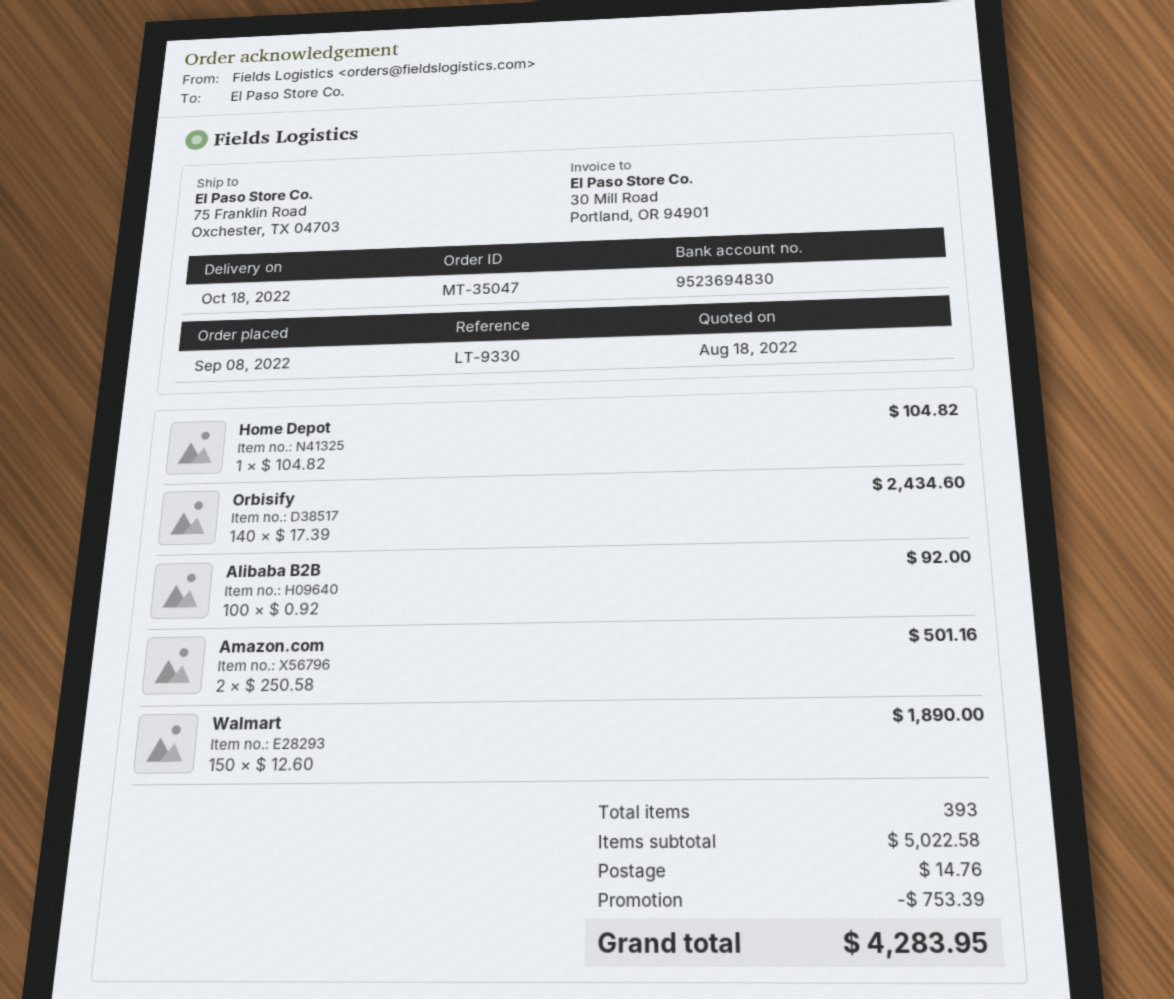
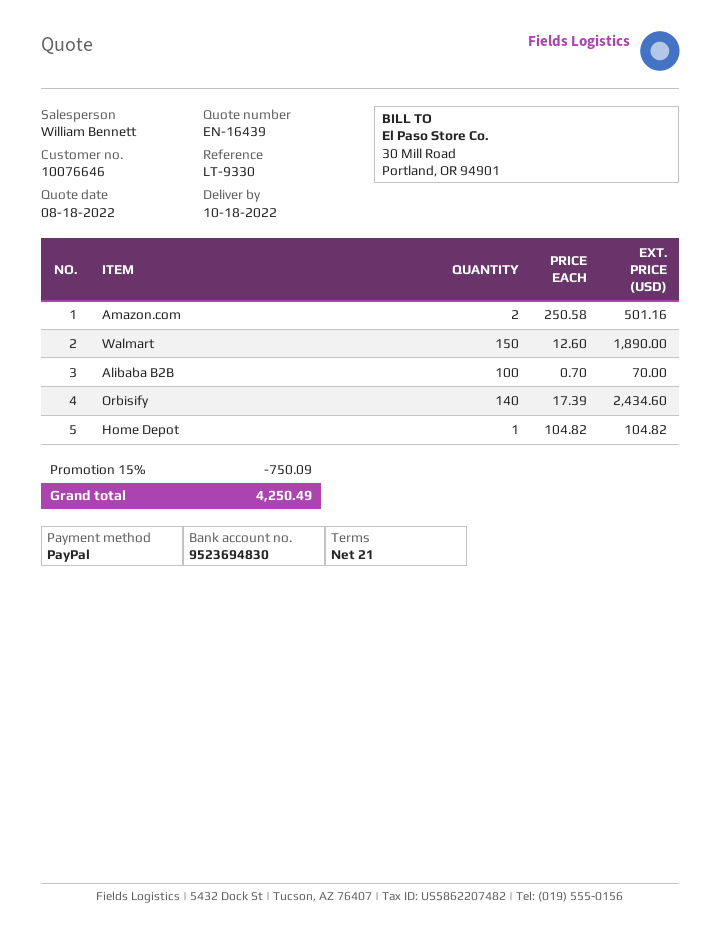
Alibaba B2B: 100 x 0.92 = 92.00 -> 100 x 0.70 = 70.00
discount: 753.39 -> 750.09
shipping: 14.76 -> none
total: 4283.95 -> 4250.49

